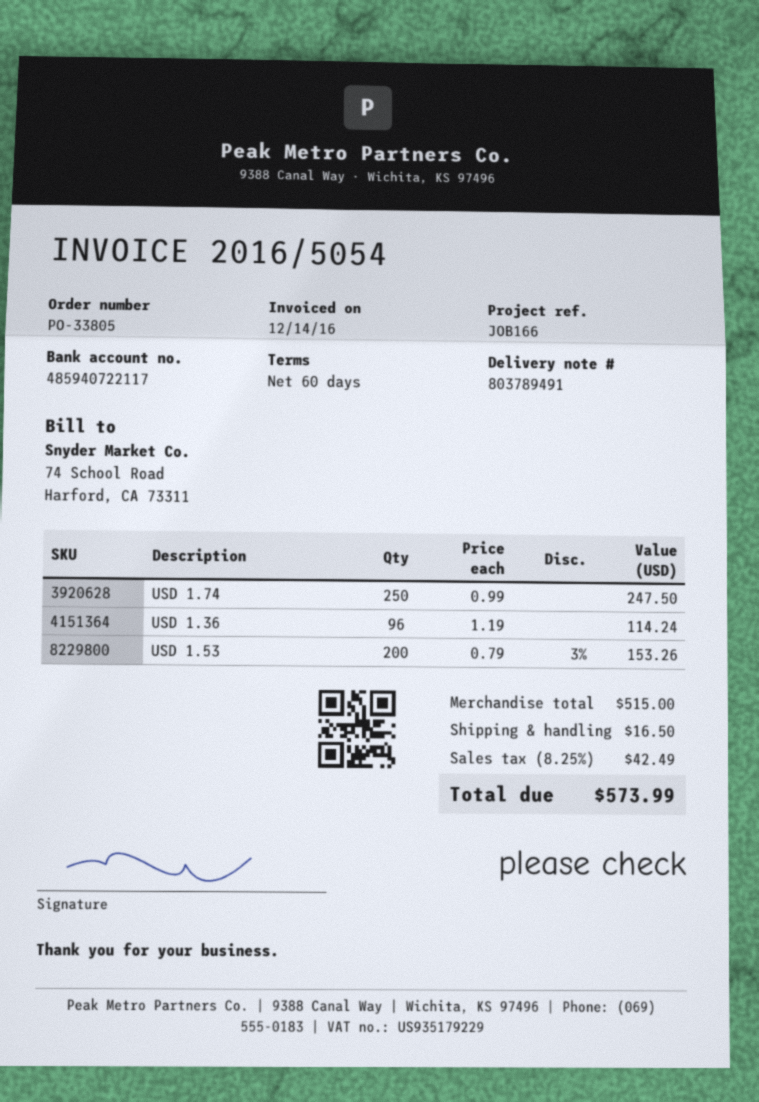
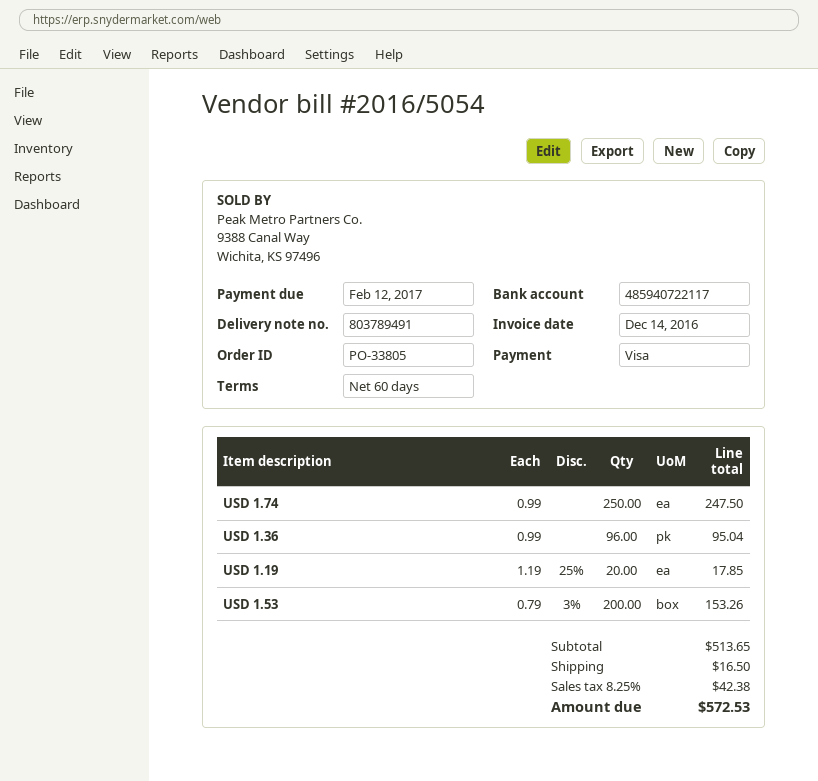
USD 1.36: 96 x 1.19 = 114.24 -> 96 x 0.99 = 95.04
USD 1.19: none -> 20 x 1.19 - 25% = 17.85
subtotal: 515.00 -> 513.65
tax: 8.25% = 42.49 -> 8.25% = 42.38
total: 573.99 -> 572.53

